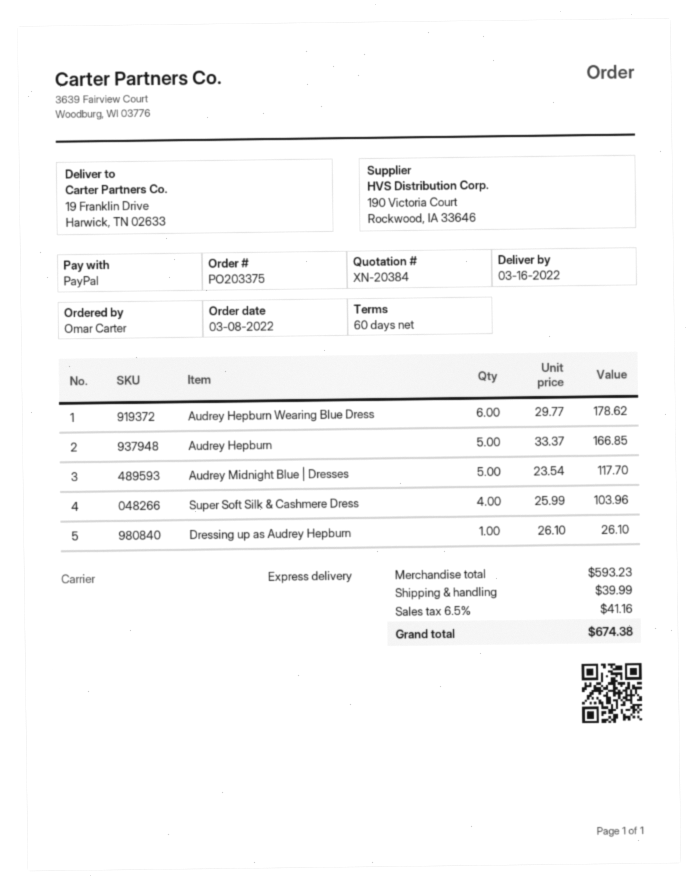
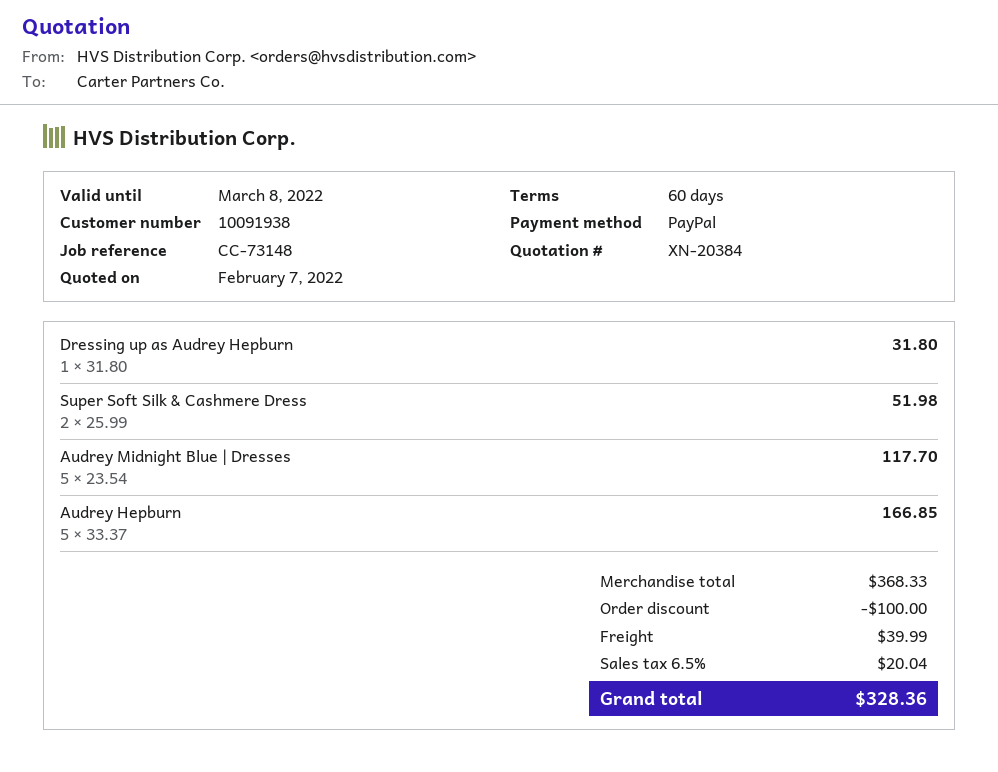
Audrey Hepburn Wearing Blue Dress: 6 x 29.77 = 178.62 -> none
Super Soft Silk & Cashmere Dress: 4 x 25.99 = 103.96 -> 2 x 25.99 = 51.98
Dressing up as Audrey Hepburn: 1 x 26.10 = 26.10 -> 1 x 31.80 = 31.80
subtotal: 593.23 -> 368.33
discount: none -> 100.00
tax: 6.5% = 41.16 -> 6.5% = 20.04
total: 674.38 -> 328.36

